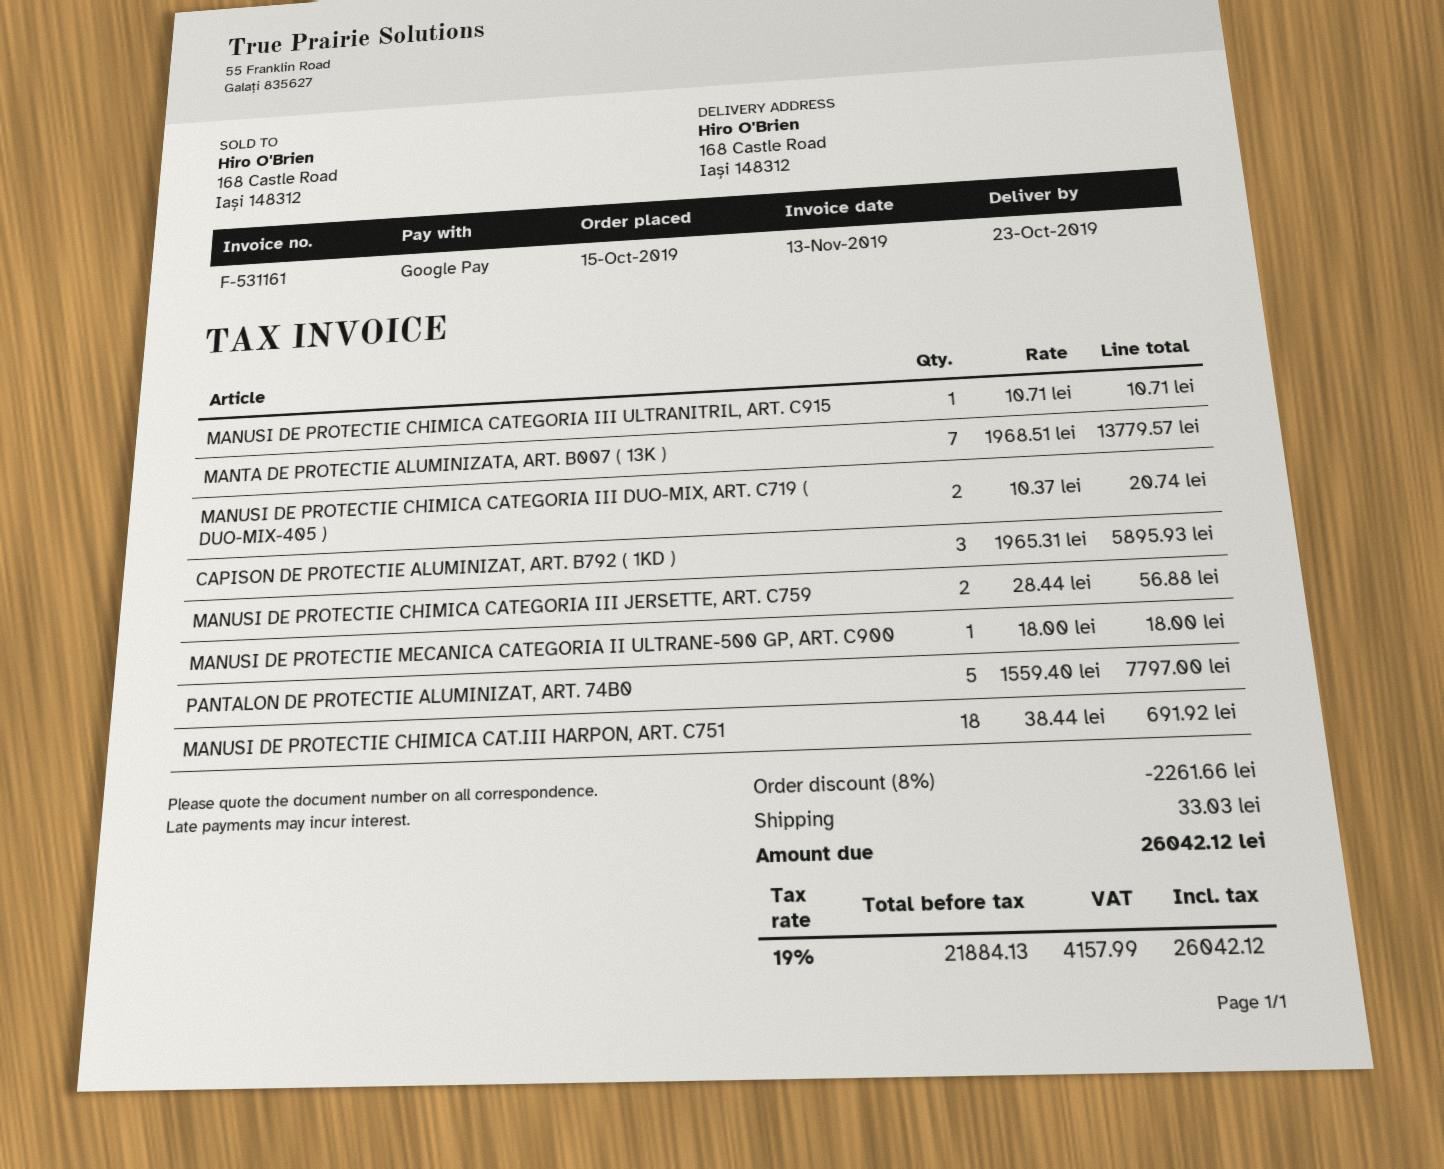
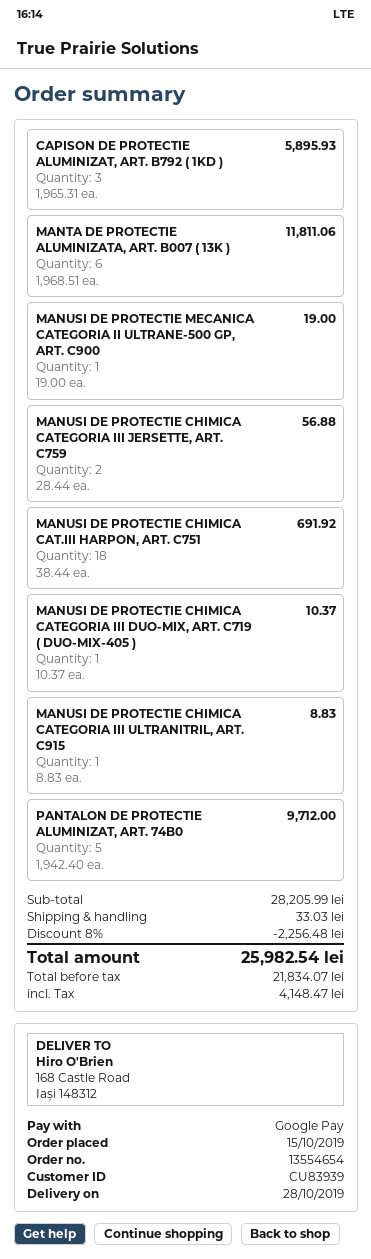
delivery date: 2019-10-23 -> 2019-10-28
MANUSI DE PROTECTIE CHIMICA CATEGORIA III ULTRANITRIL, ART. C915: 1 x 10.71 = 10.71 -> 1 x 8.83 = 8.83
MANTA DE PROTECTIE ALUMINIZATA, ART. B007 ( 13K ): 7 x 1968.51 = 13779.57 -> 6 x 1968.51 = 11811.06
MANUSI DE PROTECTIE CHIMICA CATEGORIA III DUO-MIX, ART. C719 ( DUO-MIX-405 ): 2 x 10.37 = 20.74 -> 1 x 10.37 = 10.37
MANUSI DE PROTECTIE MECANICA CATEGORIA II ULTRANE-500 GP, ART. C900: 1 x 18.00 = 18.00 -> 1 x 19.00 = 19.00
PANTALON DE PROTECTIE ALUMINIZAT, ART. 74B0: 5 x 1559.40 = 7797.00 -> 5 x 1942.40 = 9712.00
discount: 8% = 2261.66 -> 8% = 2256.48
net: 21884.13 -> 21834.07
tax: 4157.99 -> 4148.47
total: 26042.12 -> 25982.54

